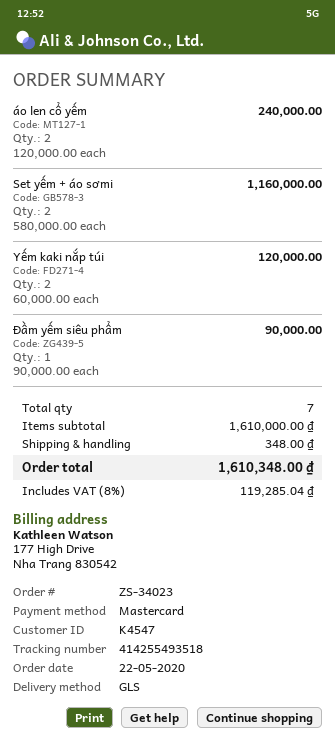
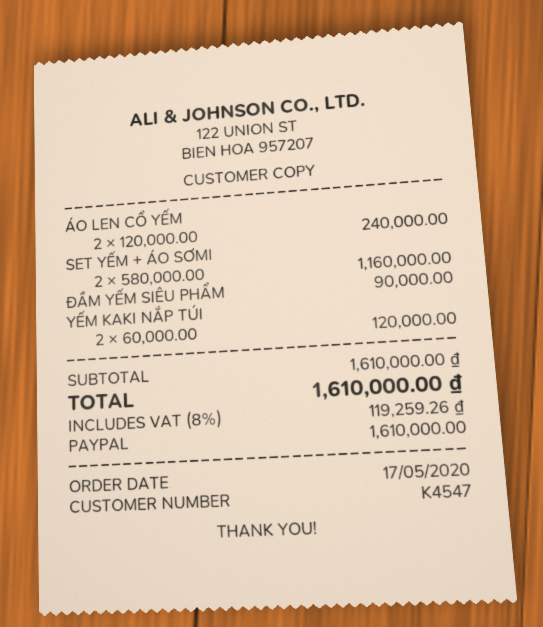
order date: 2020-05-22 -> 2020-05-17
payment method: Mastercard -> PayPal
shipping: 348.00 -> none
tax: 8% = 119285.04 -> 8% = 119259.26
total: 1610348.00 -> 1610000.00

